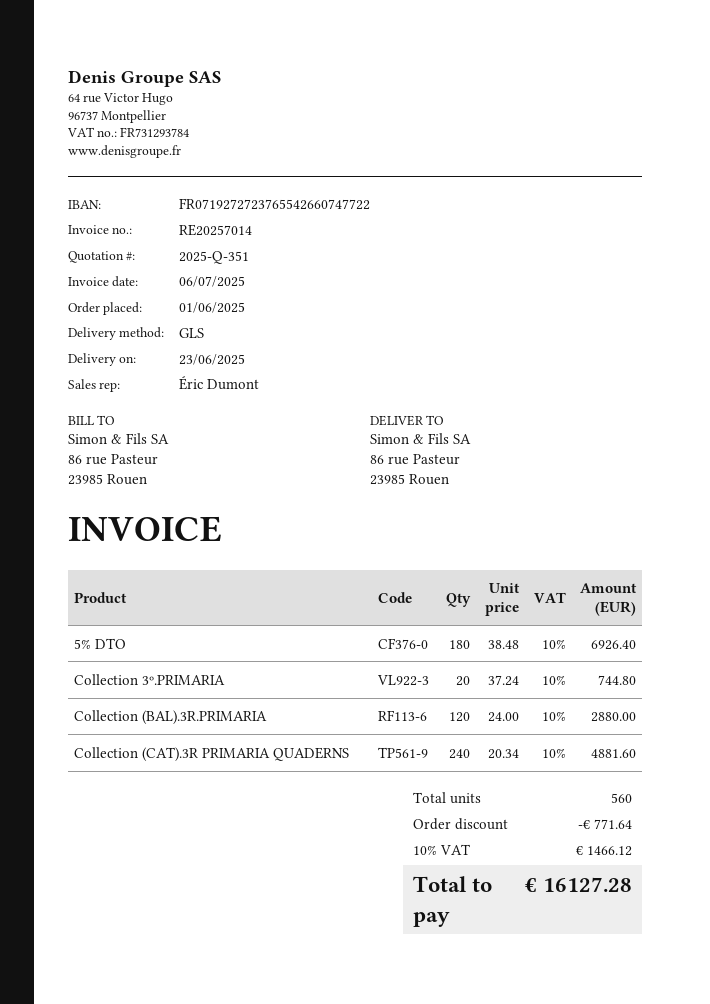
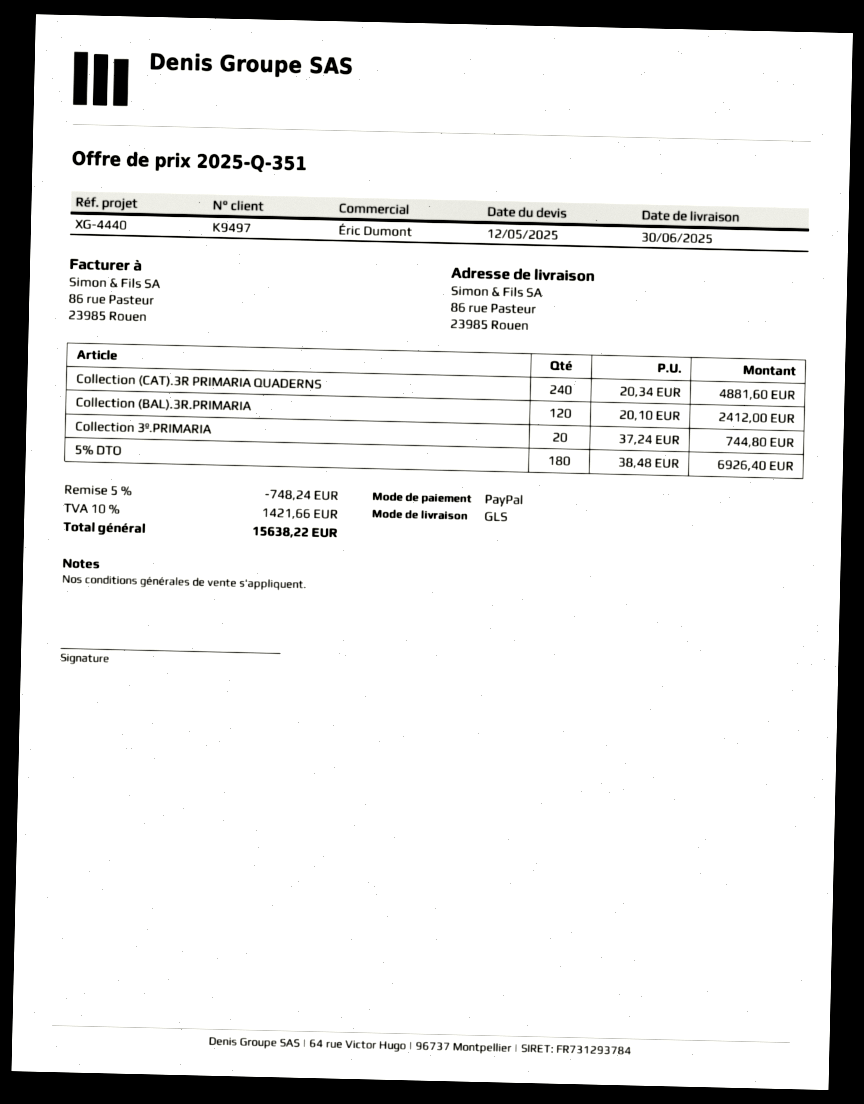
delivery date: 2025-06-23 -> 2025-06-30
Collection (BAL).3R.PRIMARIA: 120 x 24.00 = 2880.00 -> 120 x 20.10 = 2412.00
discount: 771.64 -> 748.24
tax: 10% = 1466.12 -> 10% = 1421.66
total: 16127.28 -> 15638.22

